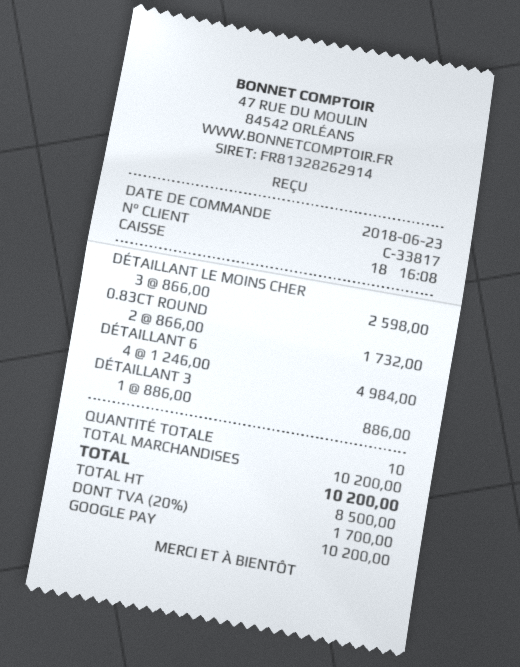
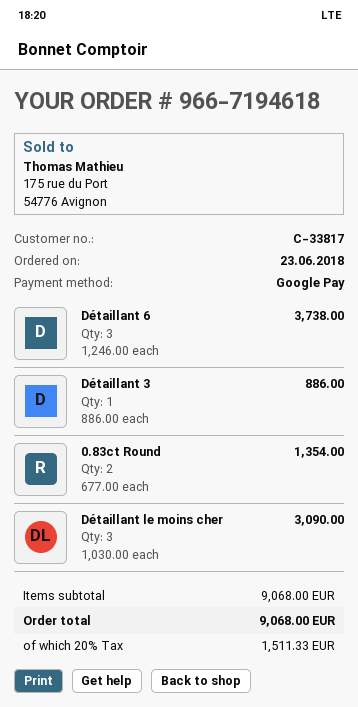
DÉTAILLANT LE MOINS CHER: 3 x 866.00 = 2598.00 -> 3 x 1030.00 = 3090.00
0.83CT ROUND: 2 x 866.00 = 1732.00 -> 2 x 677.00 = 1354.00
DÉTAILLANT 6: 4 x 1246.00 = 4984.00 -> 3 x 1246.00 = 3738.00
subtotal: 10200.00 -> 9068.00
tax: 20% = 1700.00 -> 20% = 1511.33
total: 10200.00 -> 9068.00

